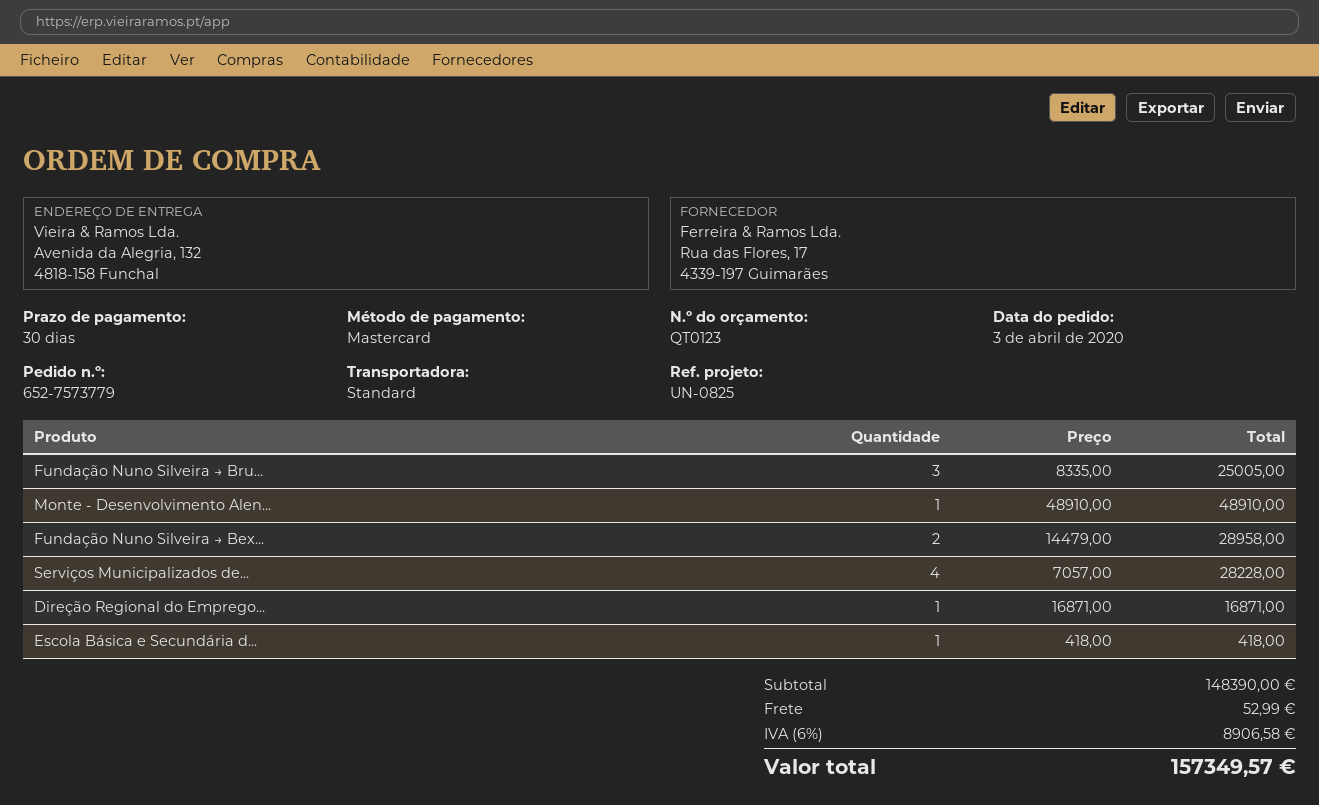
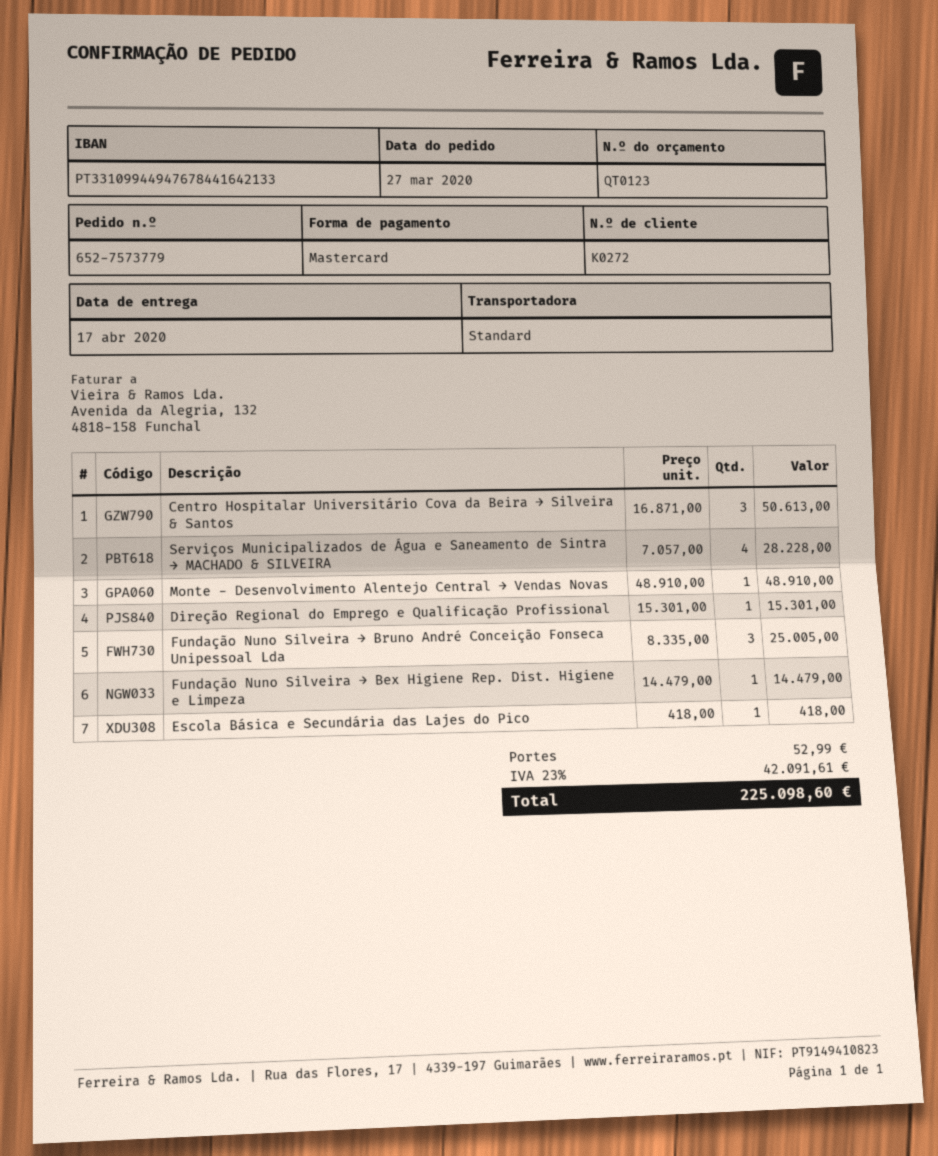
order date: 2020-04-03 -> 2020-03-27
Fundação Nuno Silveira → Bex...: 2 x 14479.00 = 28958.00 -> 1 x 14479.00 = 14479.00
Direção Regional do Emprego...: 1 x 16871.00 = 16871.00 -> 1 x 15301.00 = 15301.00
Centro Hospitalar Universitário Cova da Beira → Silveira & Santos: none -> 3 x 16871.00 = 50613.00
tax: 6% = 8906.58 -> 23% = 42091.61
total: 157349.57 -> 225098.60

